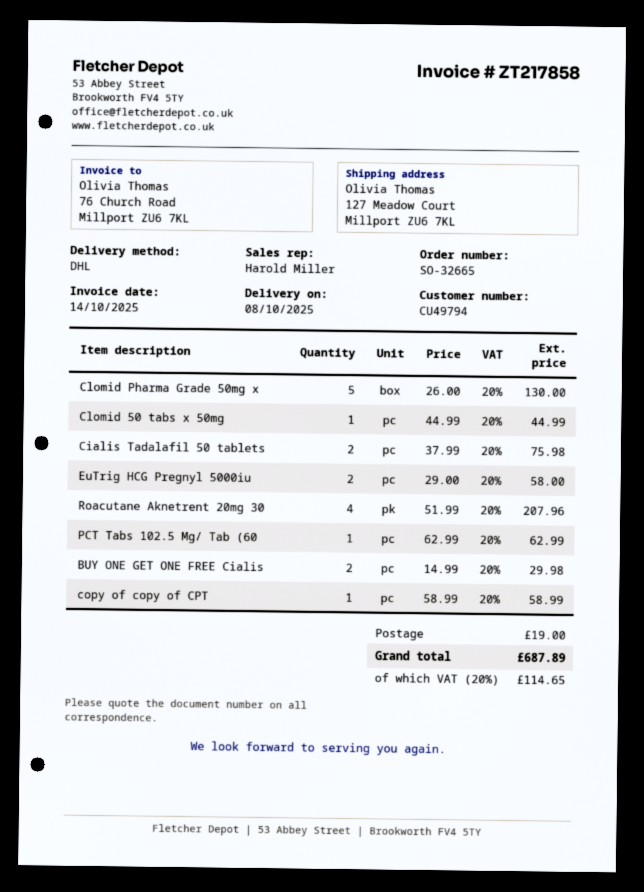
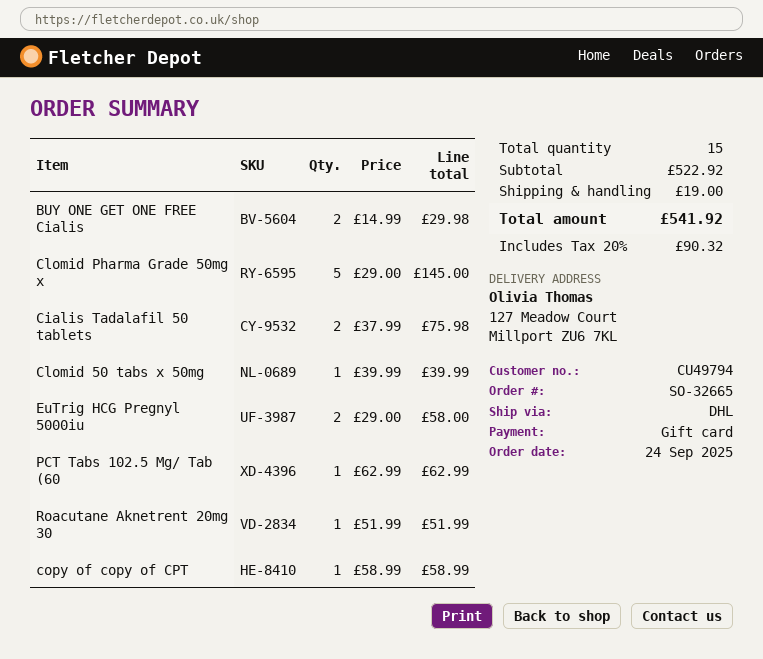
Clomid Pharma Grade 50mg x: 5 x 26.00 = 130.00 -> 5 x 29.00 = 145.00
Clomid 50 tabs x 50mg: 1 x 44.99 = 44.99 -> 1 x 39.99 = 39.99
Roacutane Aknetrent 20mg 30: 4 x 51.99 = 207.96 -> 1 x 51.99 = 51.99
tax: 20% = 114.65 -> 20% = 90.32
total: 687.89 -> 541.92

